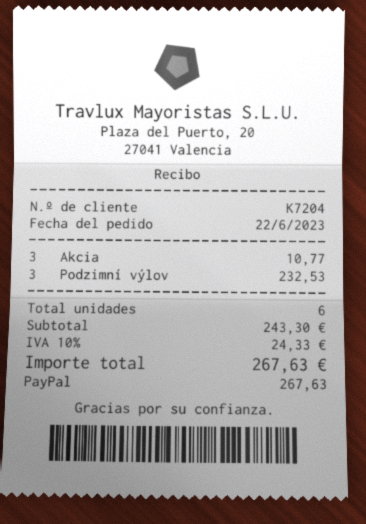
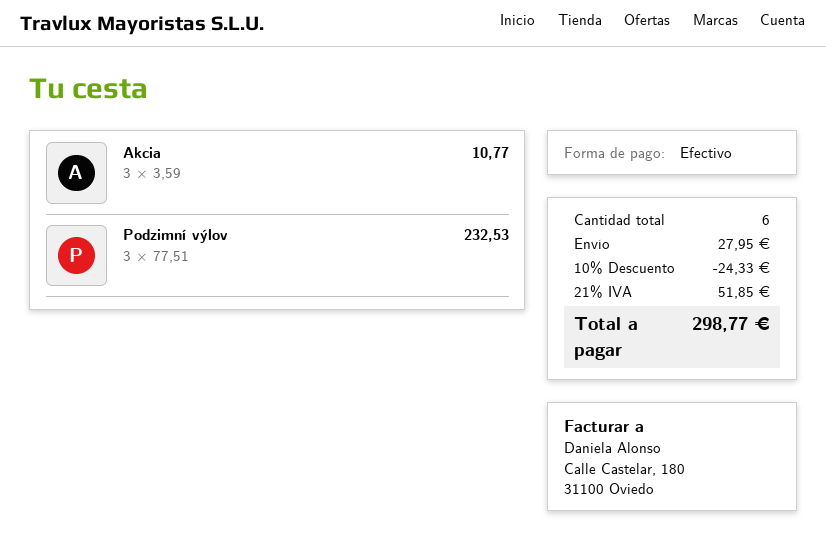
payment method: PayPal -> cash
discount: none -> 10% = 24.33
shipping: none -> 27.95
tax: 10% = 24.33 -> 21% = 51.85
total: 267.63 -> 298.77

